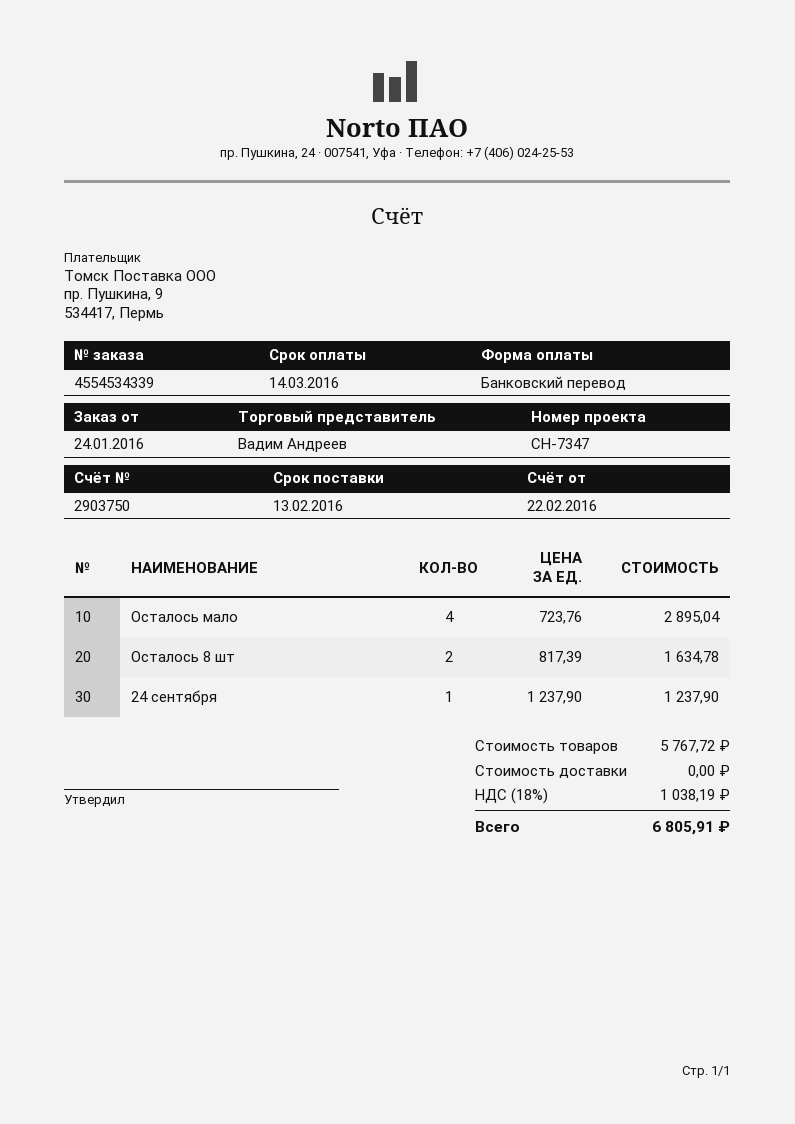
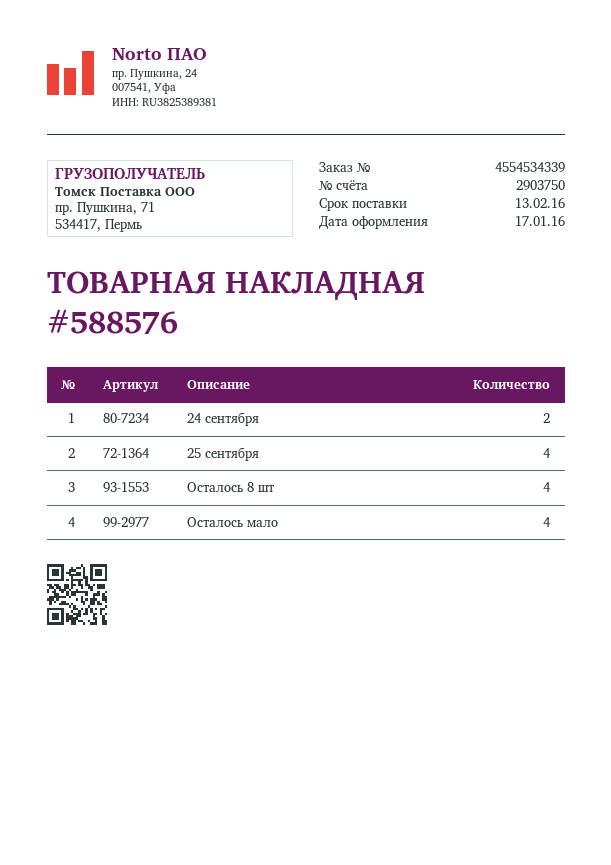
order date: 2016-01-24 -> 2016-01-17
Осталось 8 шт: 2 -> 4
24 сентября: 1 -> 2
25 сентября: none -> 4

